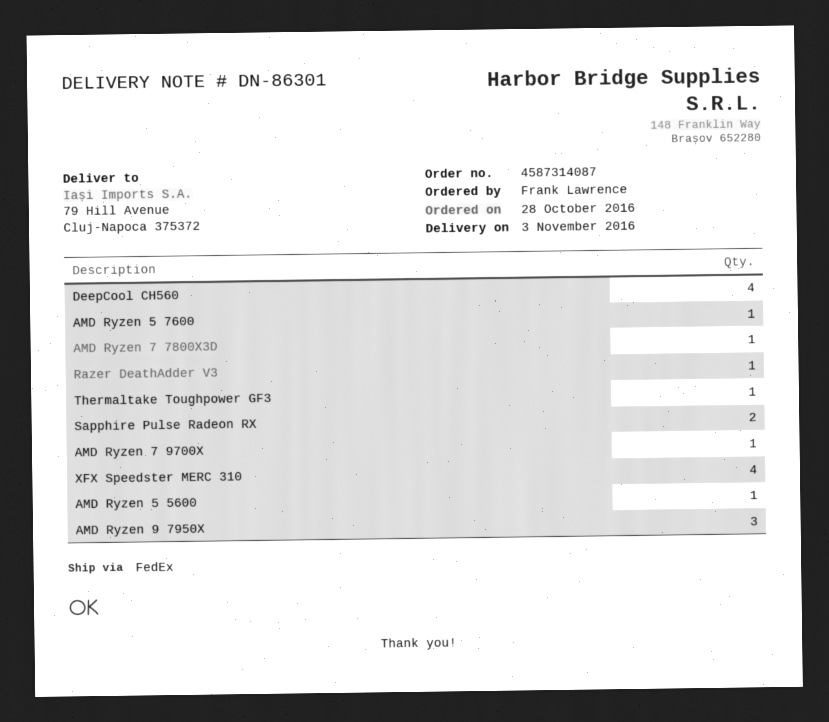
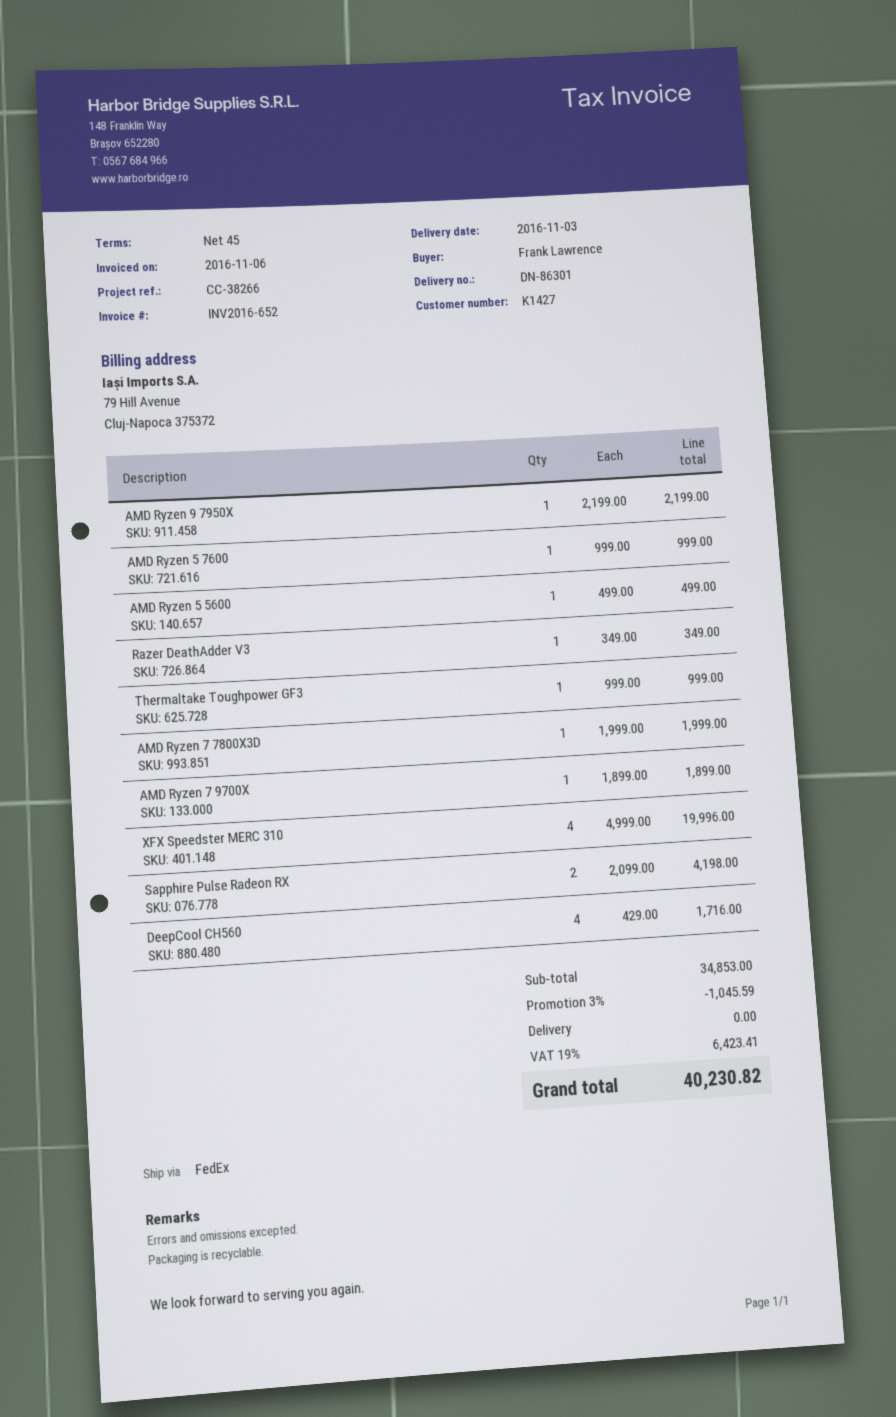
AMD Ryzen 9 7950X: 3 -> 1

